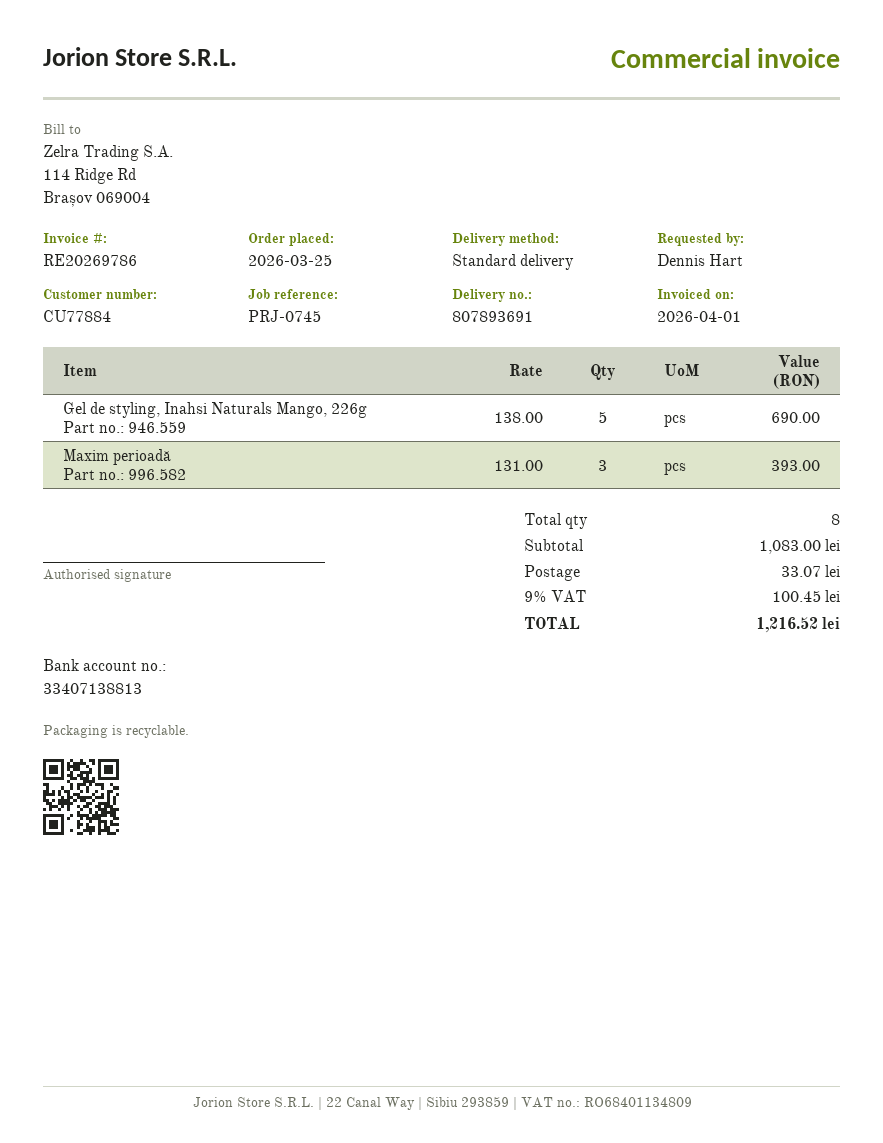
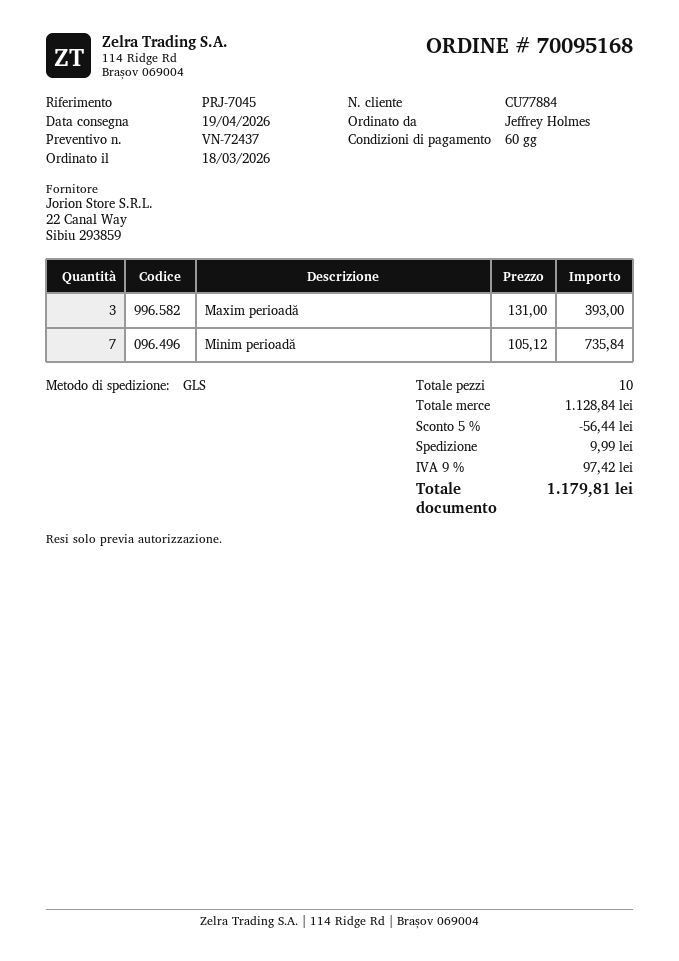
order date: 2026-03-25 -> 2026-03-18
reference: PRJ-0745 -> PRJ-7045
ordered by: Dennis Hart -> Jeffrey Holmes
shipping method: standard -> GLS
Gel de styling, Inahsi Naturals Mango, 226g: 5 x 138.00 = 690.00 -> none
Minim perioadă: none -> 7 x 105.12 = 735.84
total quantity: 8 -> 10
subtotal: 1083.00 -> 1128.84
discount: none -> 5% = 56.44
shipping: 33.07 -> 9.99
tax: 9% = 100.45 -> 9% = 97.42
total: 1216.52 -> 1179.81

